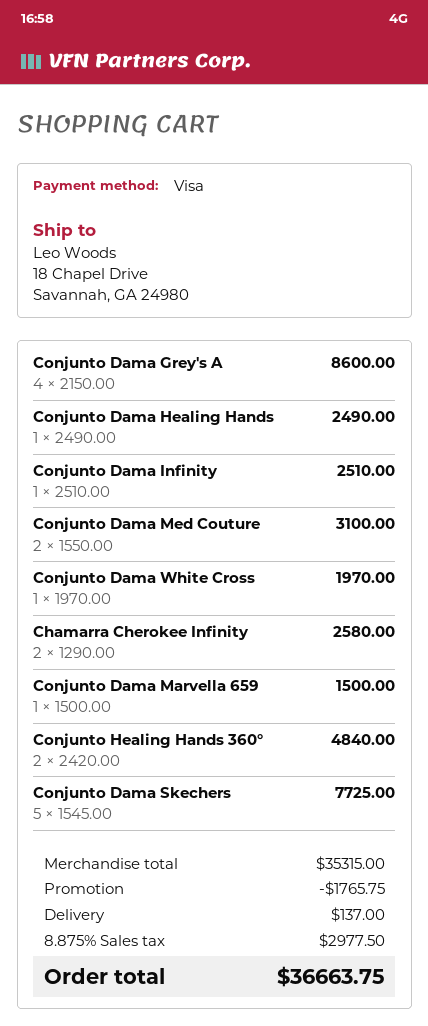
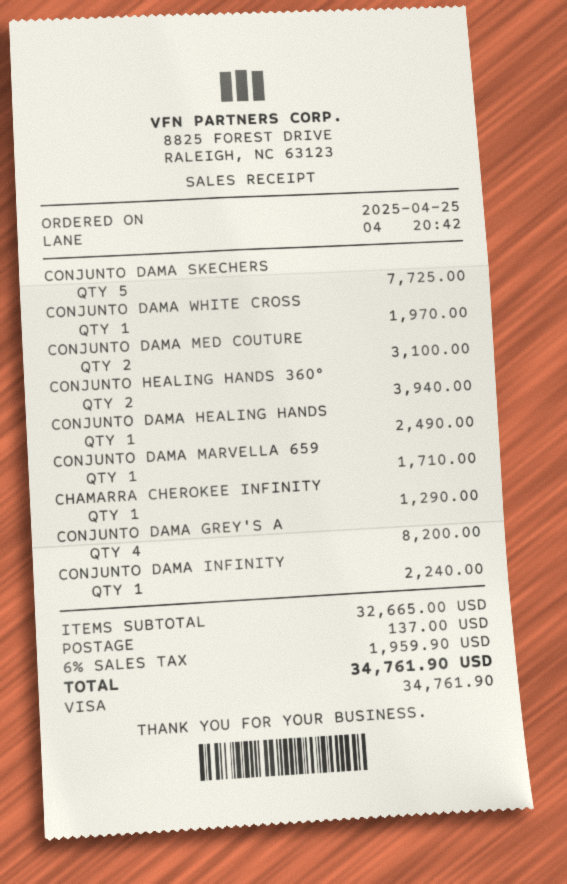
Conjunto Dama Grey's A: 4 for 8600.00 -> 4 for 8200.00
Conjunto Dama Infinity: 1 for 2510.00 -> 1 for 2240.00
Chamarra Cherokee Infinity: 2 for 2580.00 -> 1 for 1290.00
Conjunto Dama Marvella 659: 1 for 1500.00 -> 1 for 1710.00
Conjunto Healing Hands 360°: 2 for 4840.00 -> 2 for 3940.00
subtotal: 35315.00 -> 32665.00
discount: 1765.75 -> none
tax: 8.875% = 2977.50 -> 6% = 1959.90
total: 36663.75 -> 34761.90

